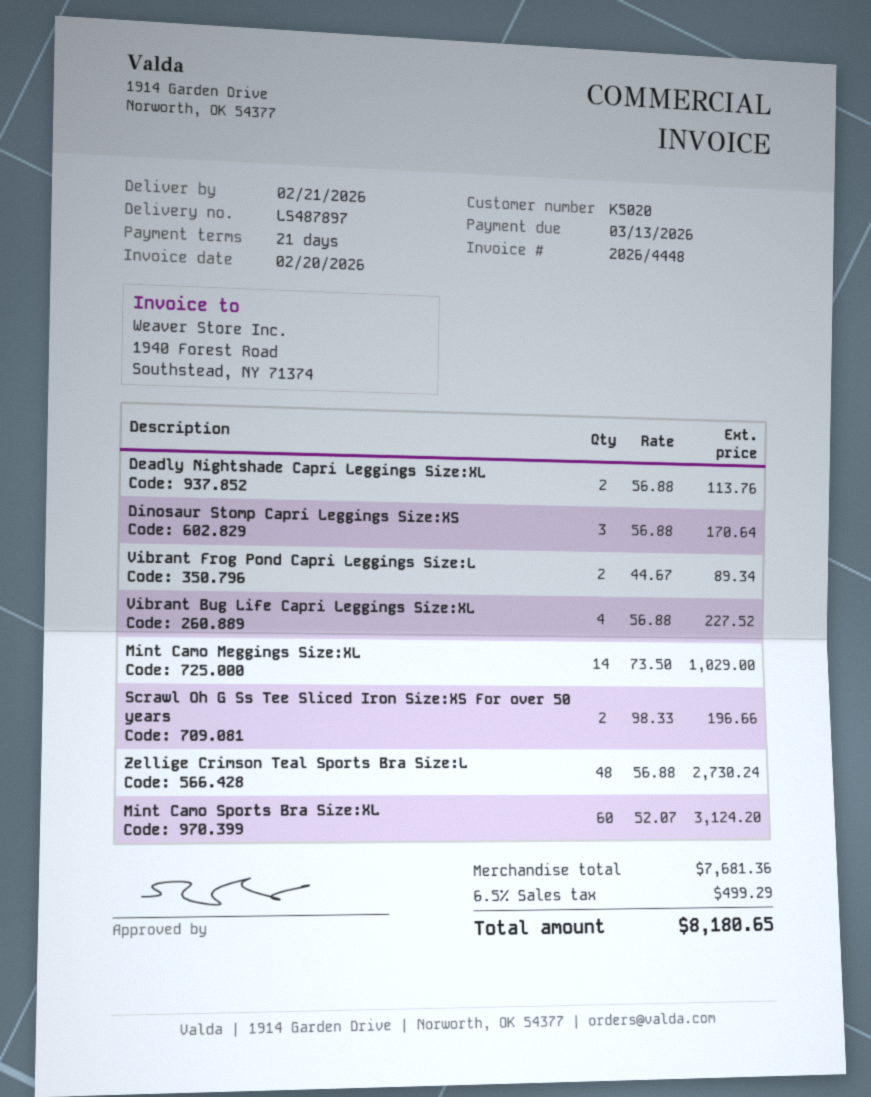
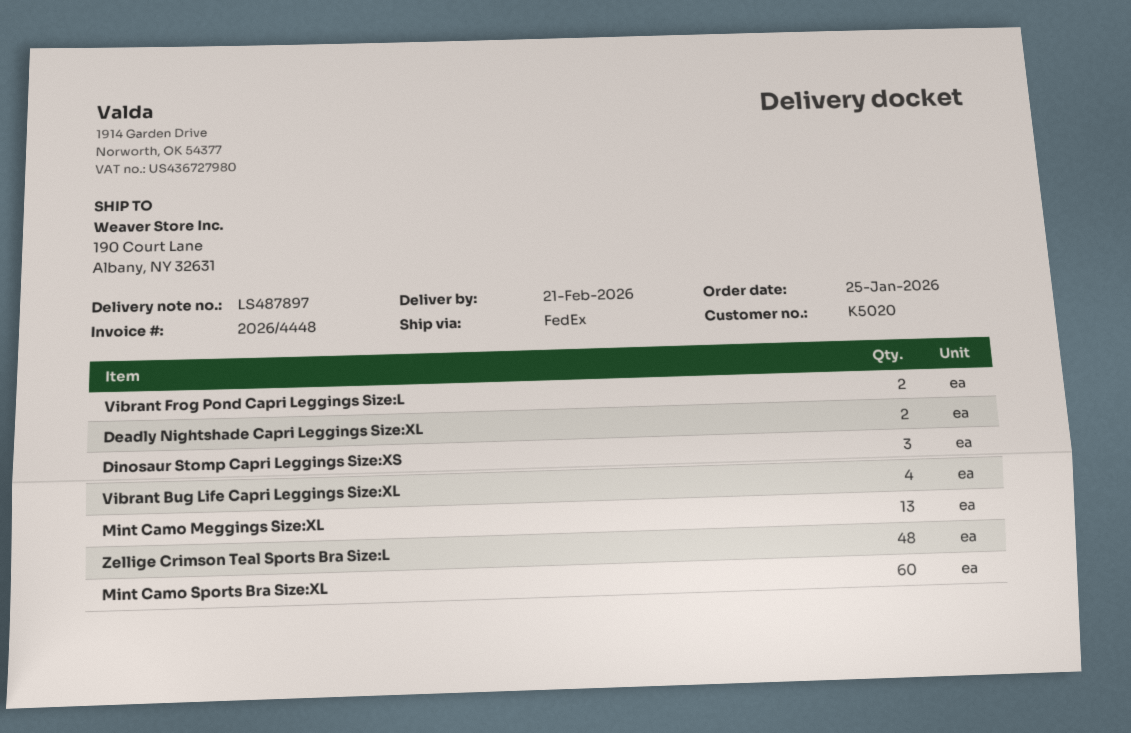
Mint Camo Meggings Size:XL: 14 -> 13
Scrawl Oh G Ss Tee Sliced Iron Size:XS For over 50 years: 2 -> none

